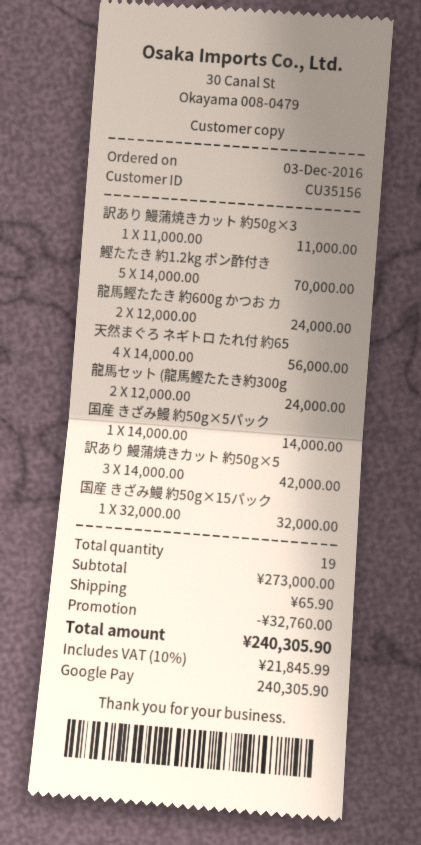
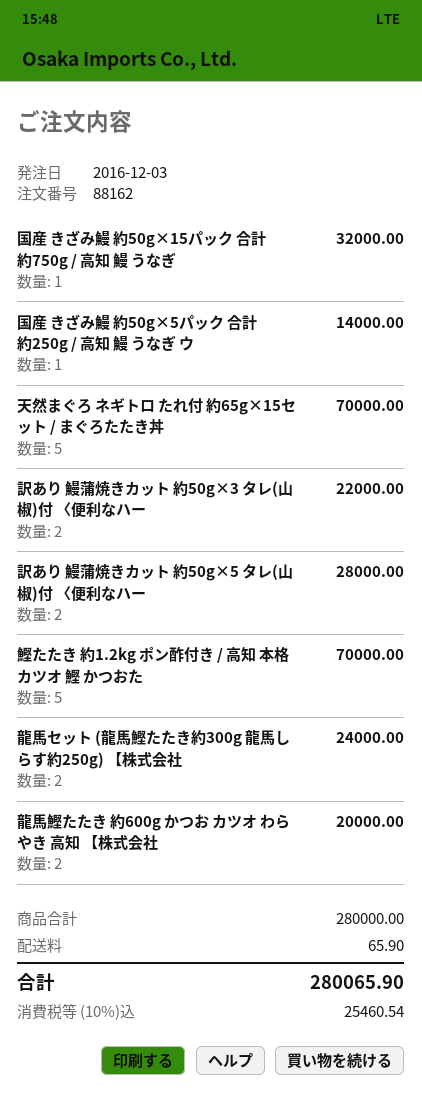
訳あり 鰻蒲焼きカット 約50g×3: 1 for 11000.00 -> 2 for 22000.00
龍馬鰹たたき 約600g かつお カ: 2 for 24000.00 -> 2 for 20000.00
天然まぐろ ネギトロ たれ付 約65: 4 for 56000.00 -> 5 for 70000.00
訳あり 鰻蒲焼きカット 約50g×5: 3 for 42000.00 -> 2 for 28000.00
subtotal: 273000.00 -> 280000.00
discount: 32760.00 -> none
tax: 10% = 21845.99 -> 10% = 25460.54
total: 240305.90 -> 280065.90

